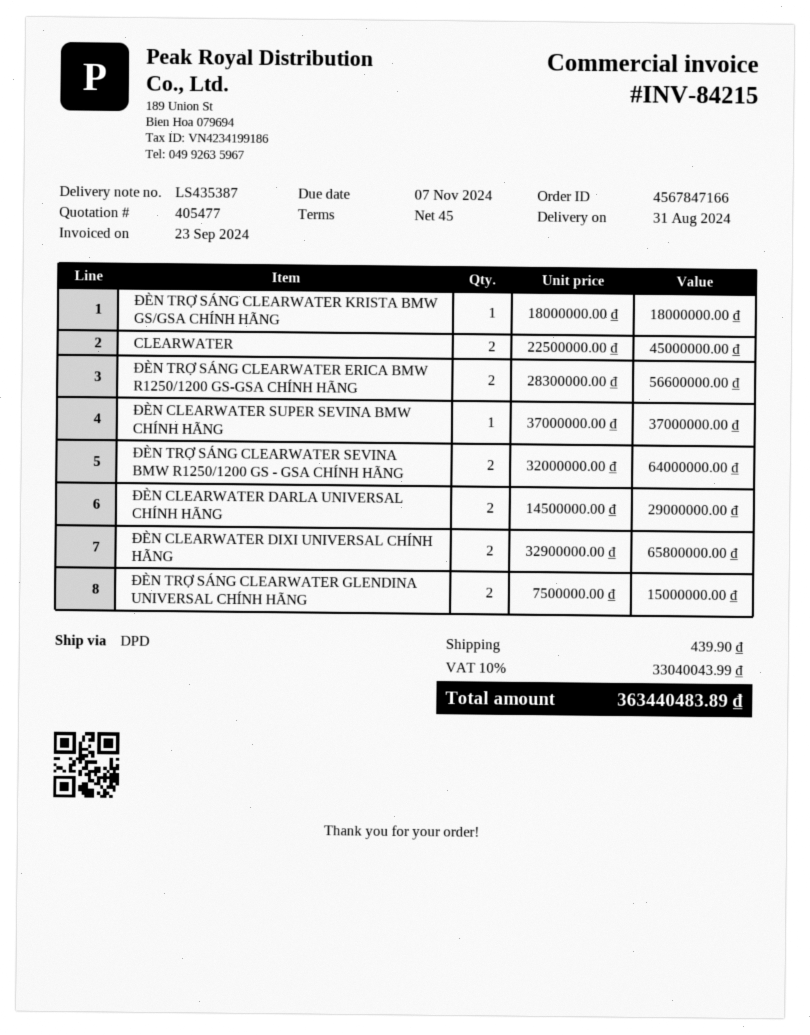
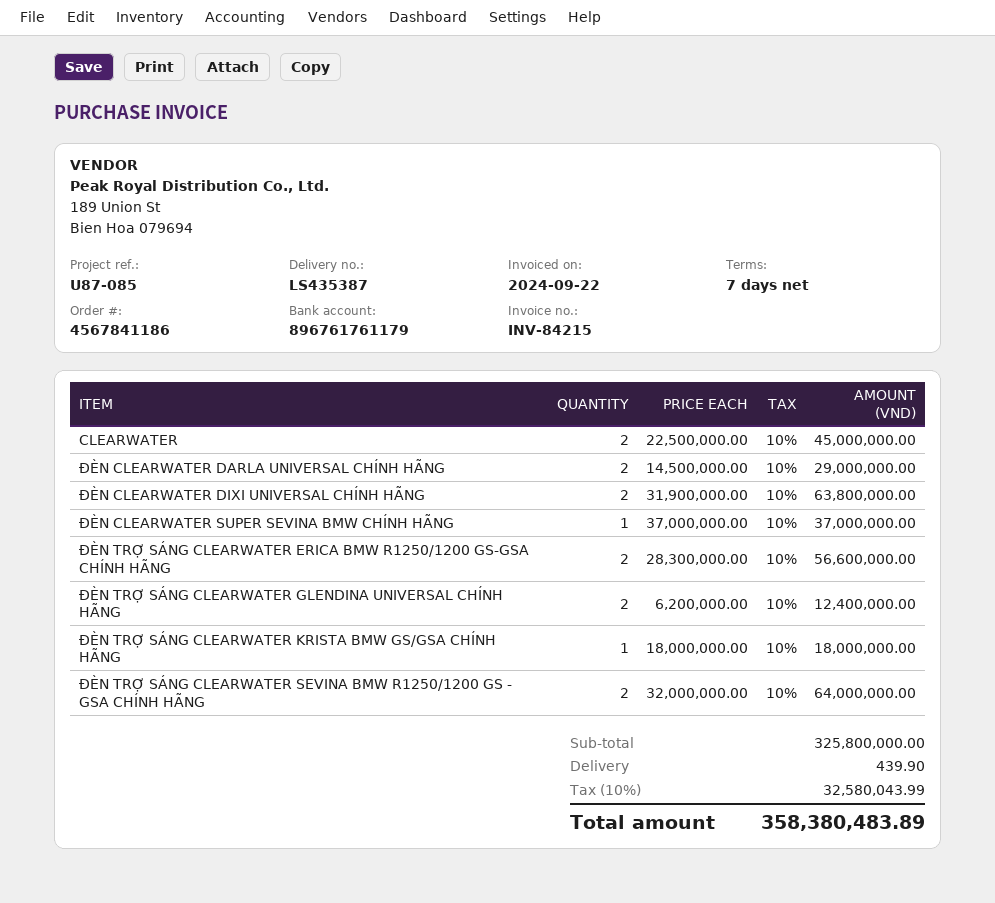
order number: 4567847166 -> 4567841186
invoice date: 2024-09-23 -> 2024-09-22
payment terms: 45 days -> 7 days
ĐÈN CLEARWATER DIXI UNIVERSAL CHÍNH HÃNG: 2 x 32900000.00 = 65800000.00 -> 2 x 31900000.00 = 63800000.00
ĐÈN TRỢ SÁNG CLEARWATER GLENDINA UNIVERSAL CHÍNH HÃNG: 2 x 7500000.00 = 15000000.00 -> 2 x 6200000.00 = 12400000.00
tax: 10% = 33040043.99 -> 10% = 32580043.99
total: 363440483.89 -> 358380483.89

